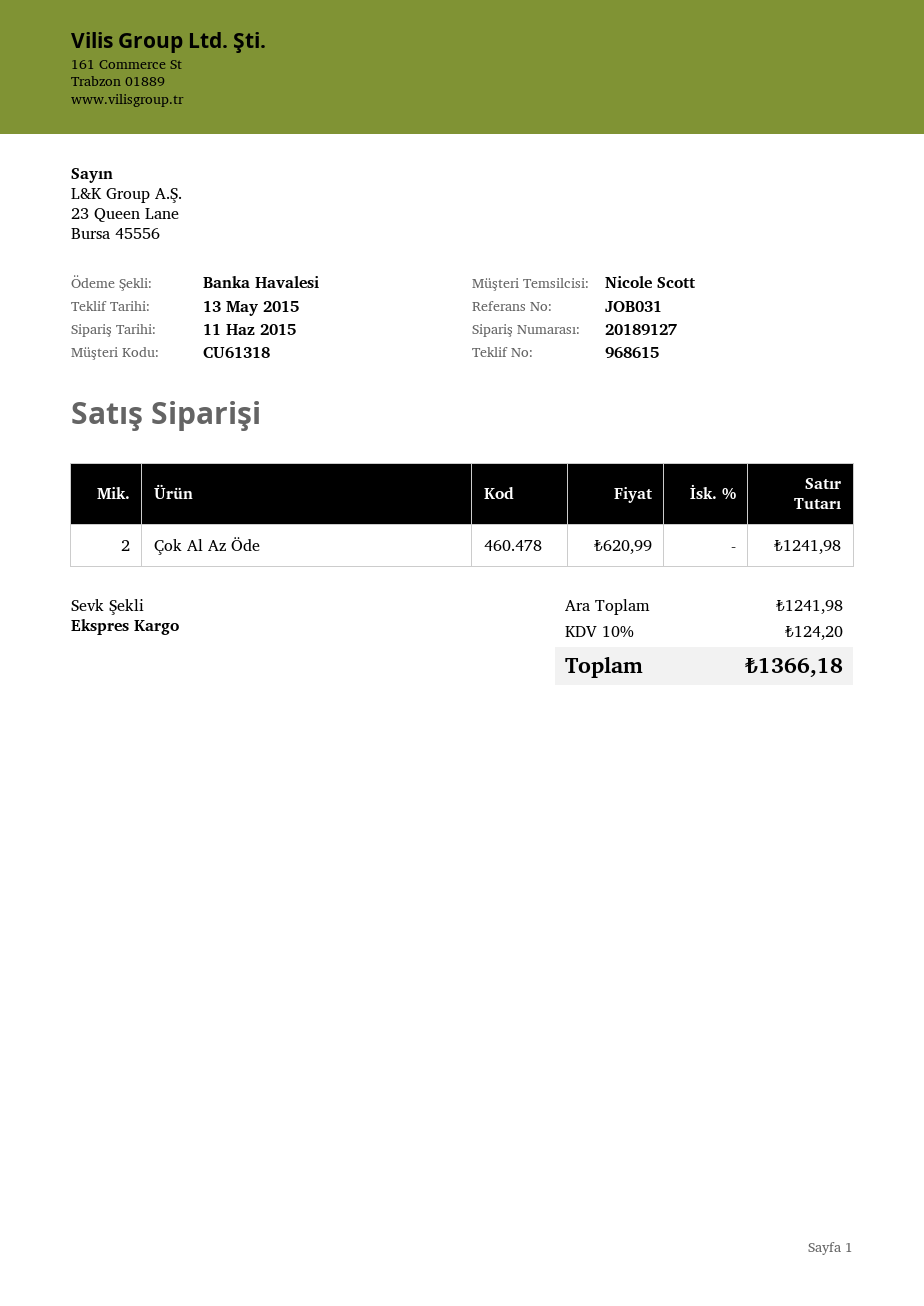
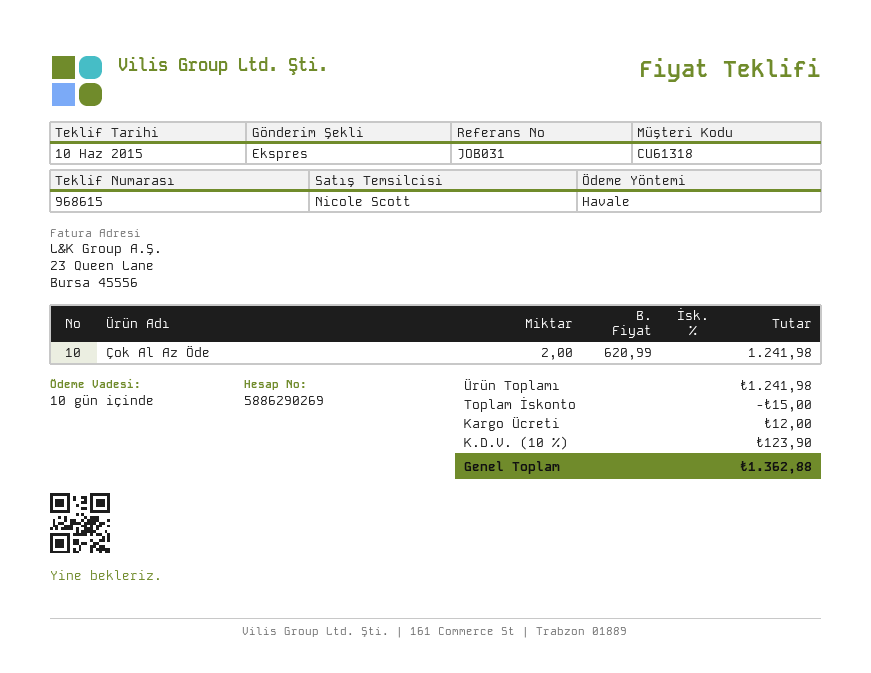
quote date: 2015-05-13 -> 2015-06-10
discount: none -> 15.00
shipping: none -> 12.00
tax: 10% = 124.20 -> 10% = 123.90
total: 1366.18 -> 1362.88

